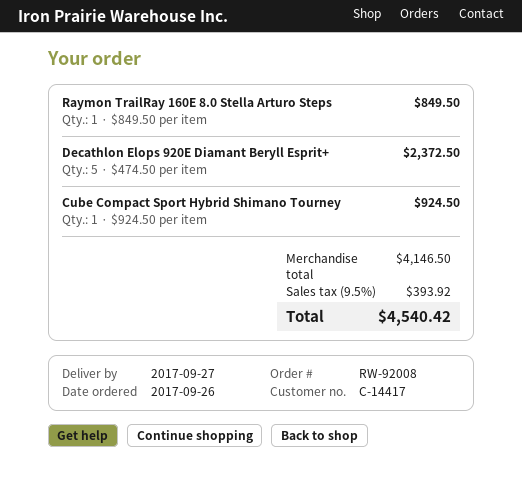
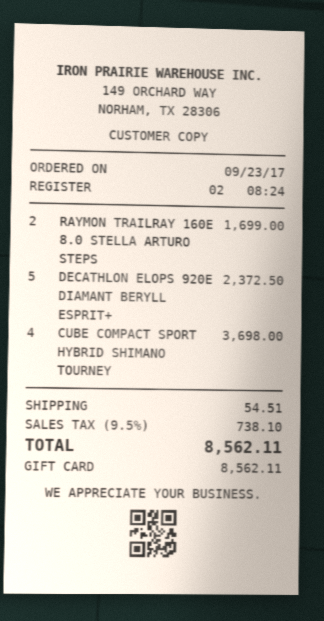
order date: 2017-09-26 -> 2017-09-23
Raymon TrailRay 160E 8.0 Stella Arturo Steps: 1 for 849.50 -> 2 for 1699.00
Cube Compact Sport Hybrid Shimano Tourney: 1 for 924.50 -> 4 for 3698.00
shipping: none -> 54.51
tax: 9.5% = 393.92 -> 9.5% = 738.10
total: 4540.42 -> 8562.11

